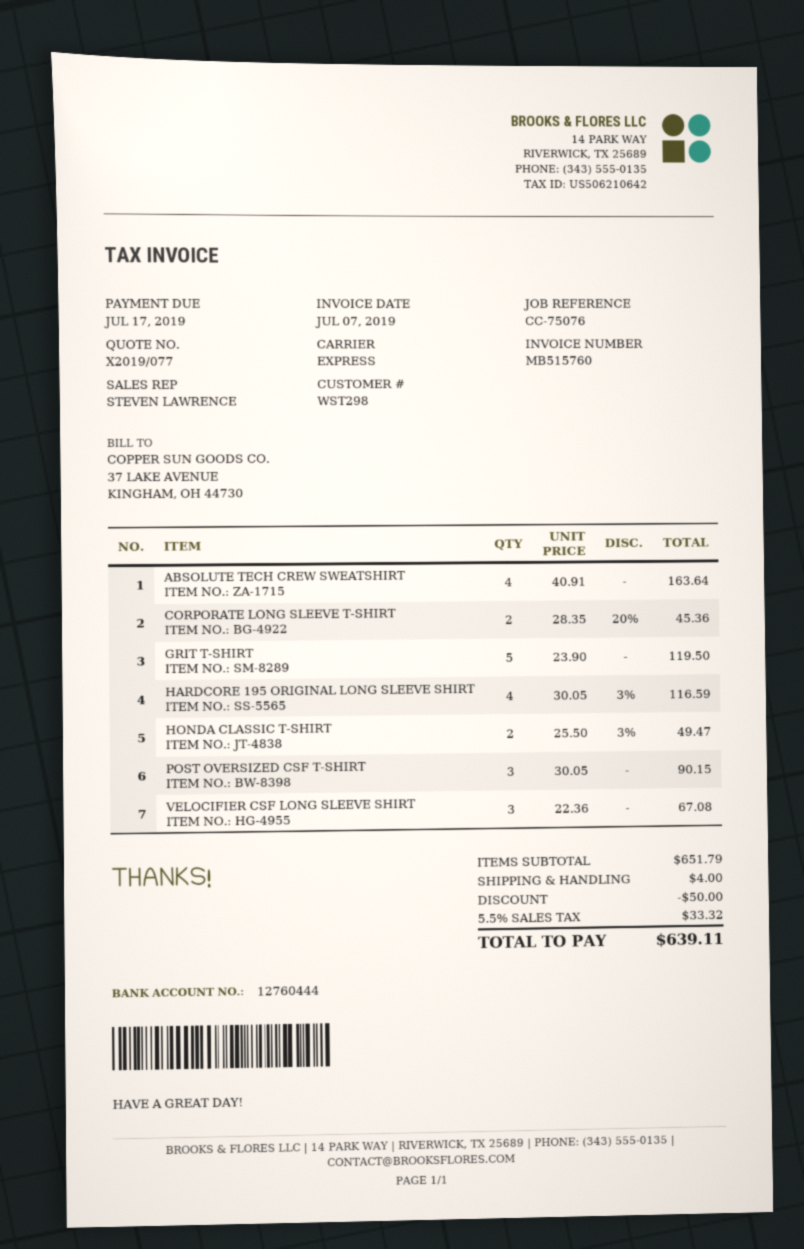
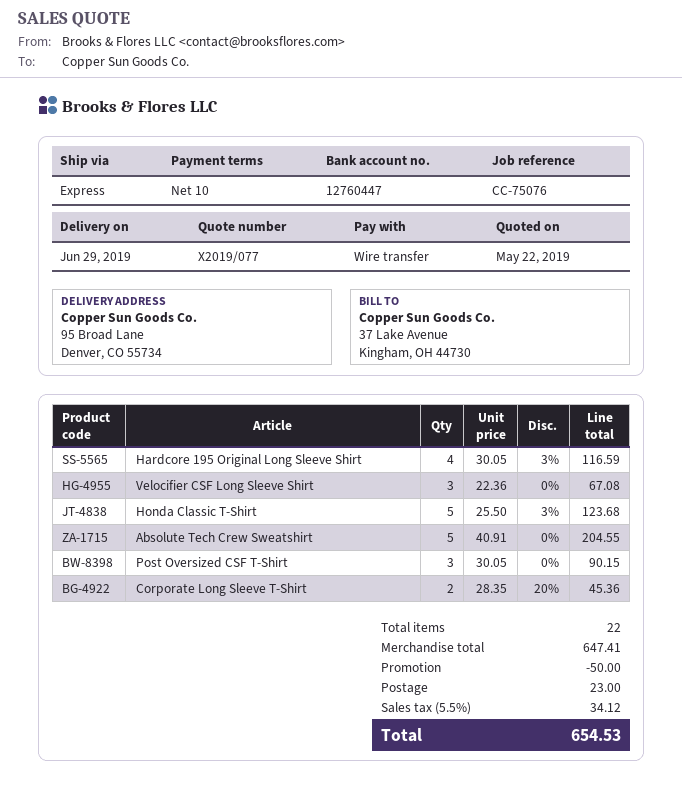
bank account: 12760444 -> 12760447
ABSOLUTE TECH CREW SWEATSHIRT: 4 x 40.91 = 163.64 -> 5 x 40.91 = 204.55
GRIT T-SHIRT: 5 x 23.90 = 119.50 -> none
HONDA CLASSIC T-SHIRT: 2 x 25.50 - 3% = 49.47 -> 5 x 25.50 - 3% = 123.68
subtotal: 651.79 -> 647.41
shipping: 4.00 -> 23.00
tax: 5.5% = 33.32 -> 5.5% = 34.12
total: 639.11 -> 654.53

